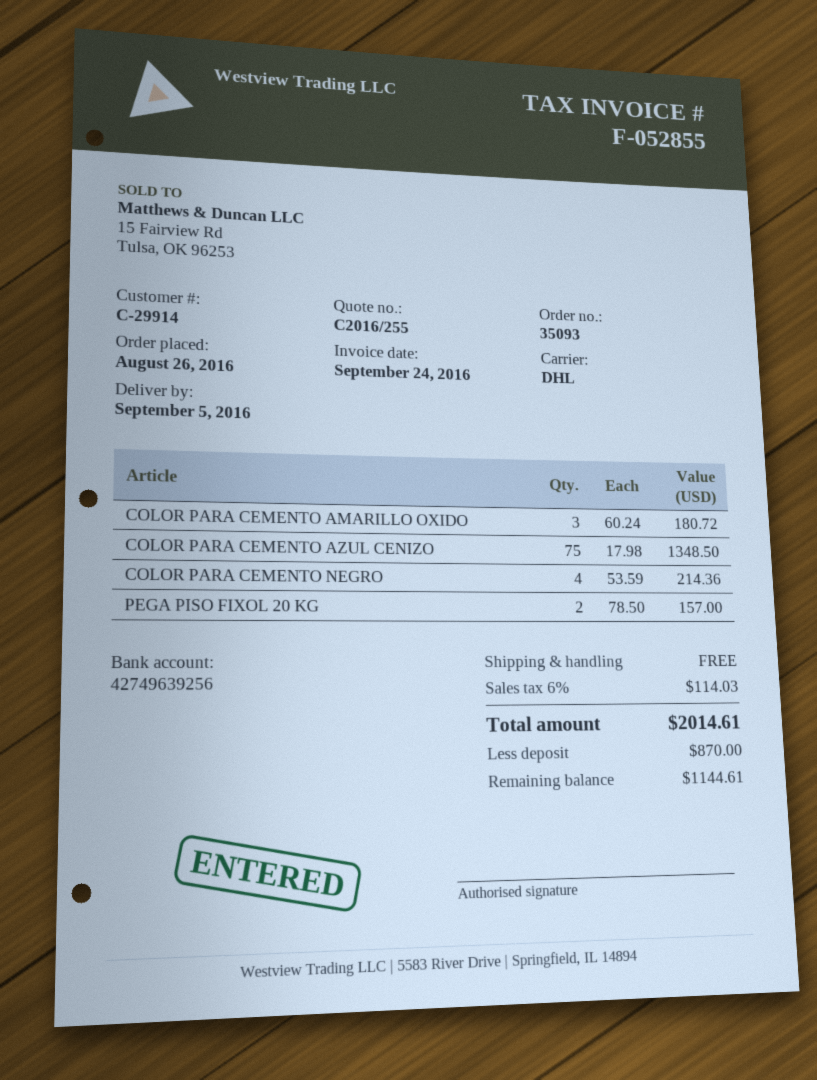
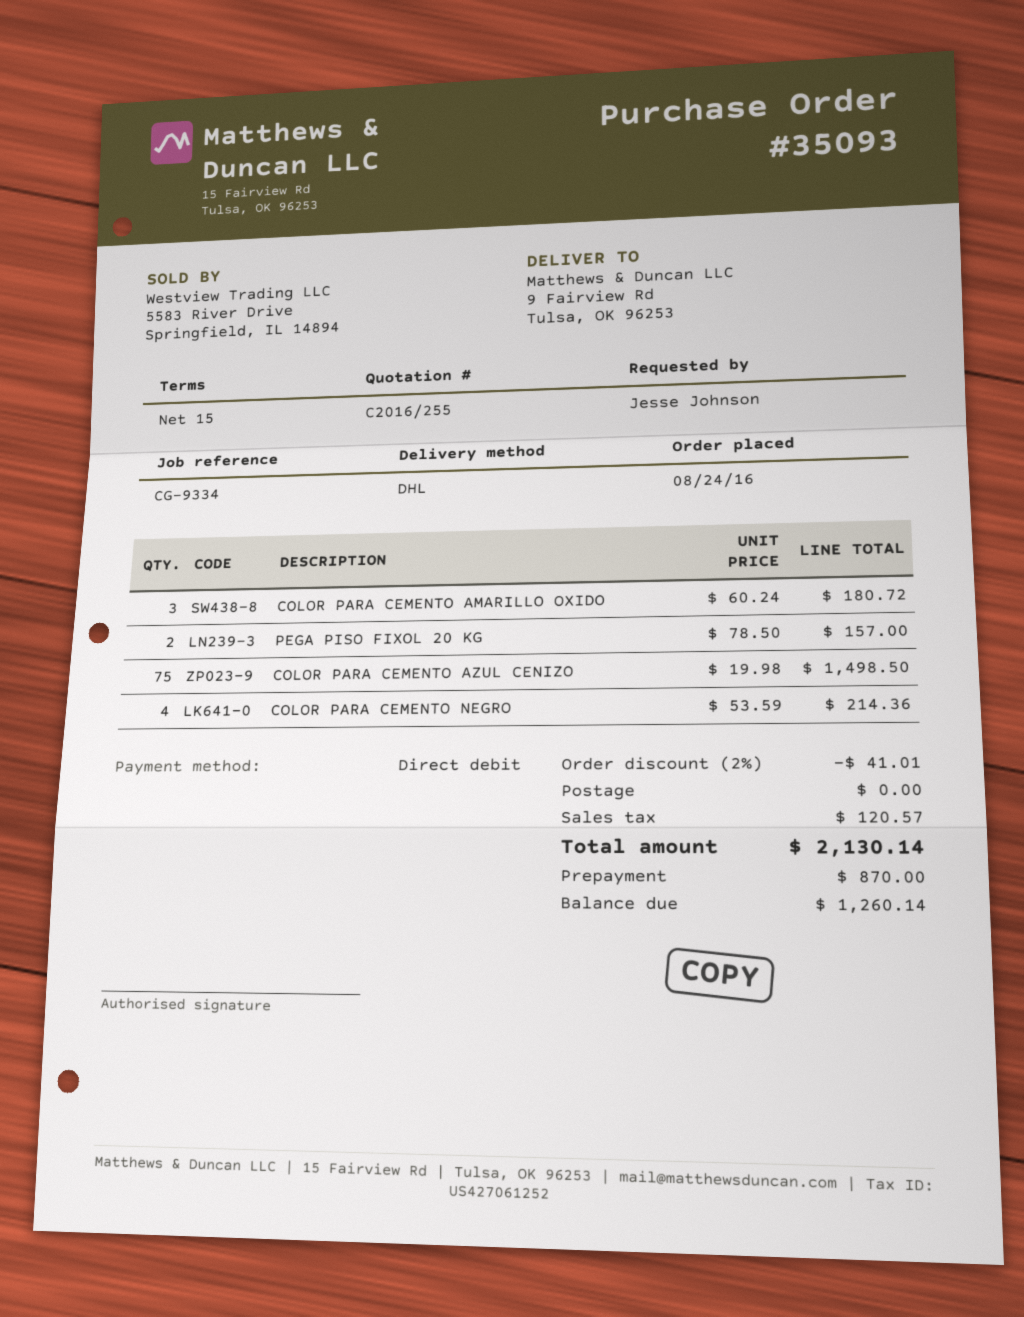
order date: 2016-08-26 -> 2016-08-24
COLOR PARA CEMENTO AZUL CENIZO: 75 x 17.98 = 1348.50 -> 75 x 19.98 = 1498.50
discount: none -> 2% = 41.01
tax: 114.03 -> 120.57
total: 2014.61 -> 2130.14
balance: 1144.61 -> 1260.14

